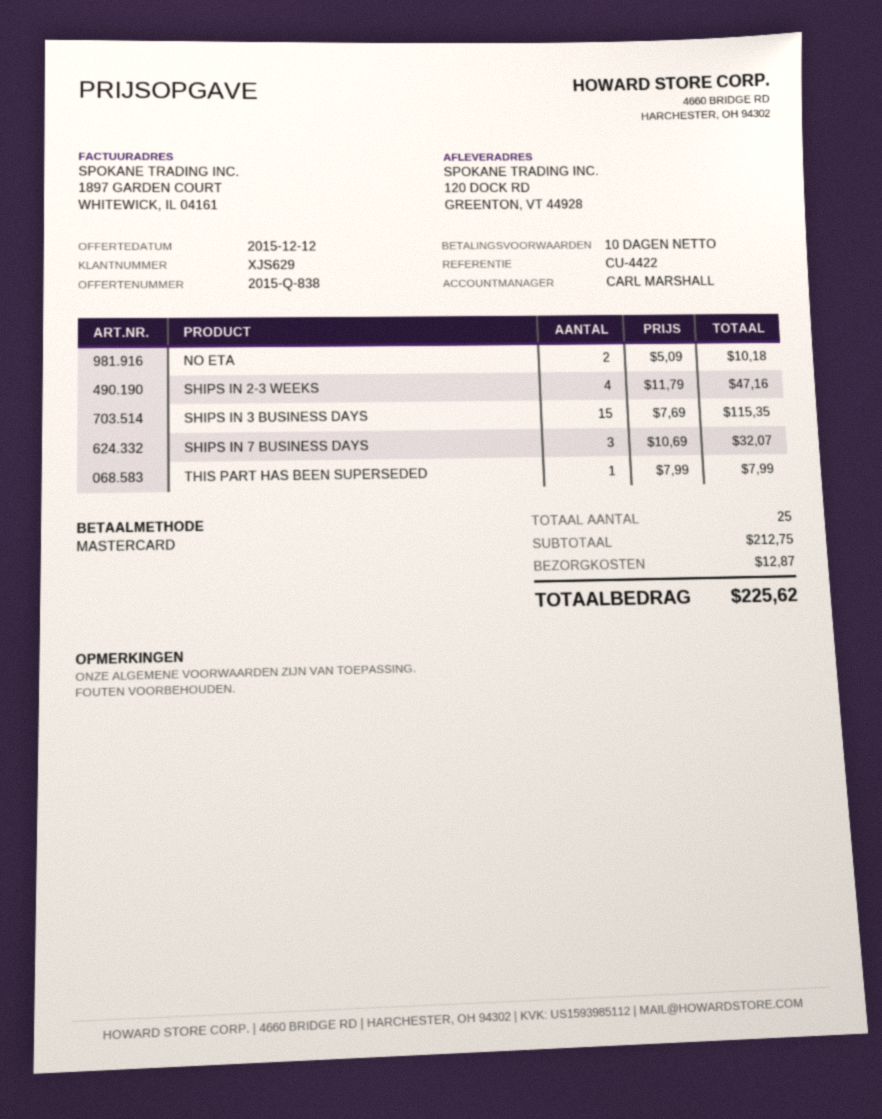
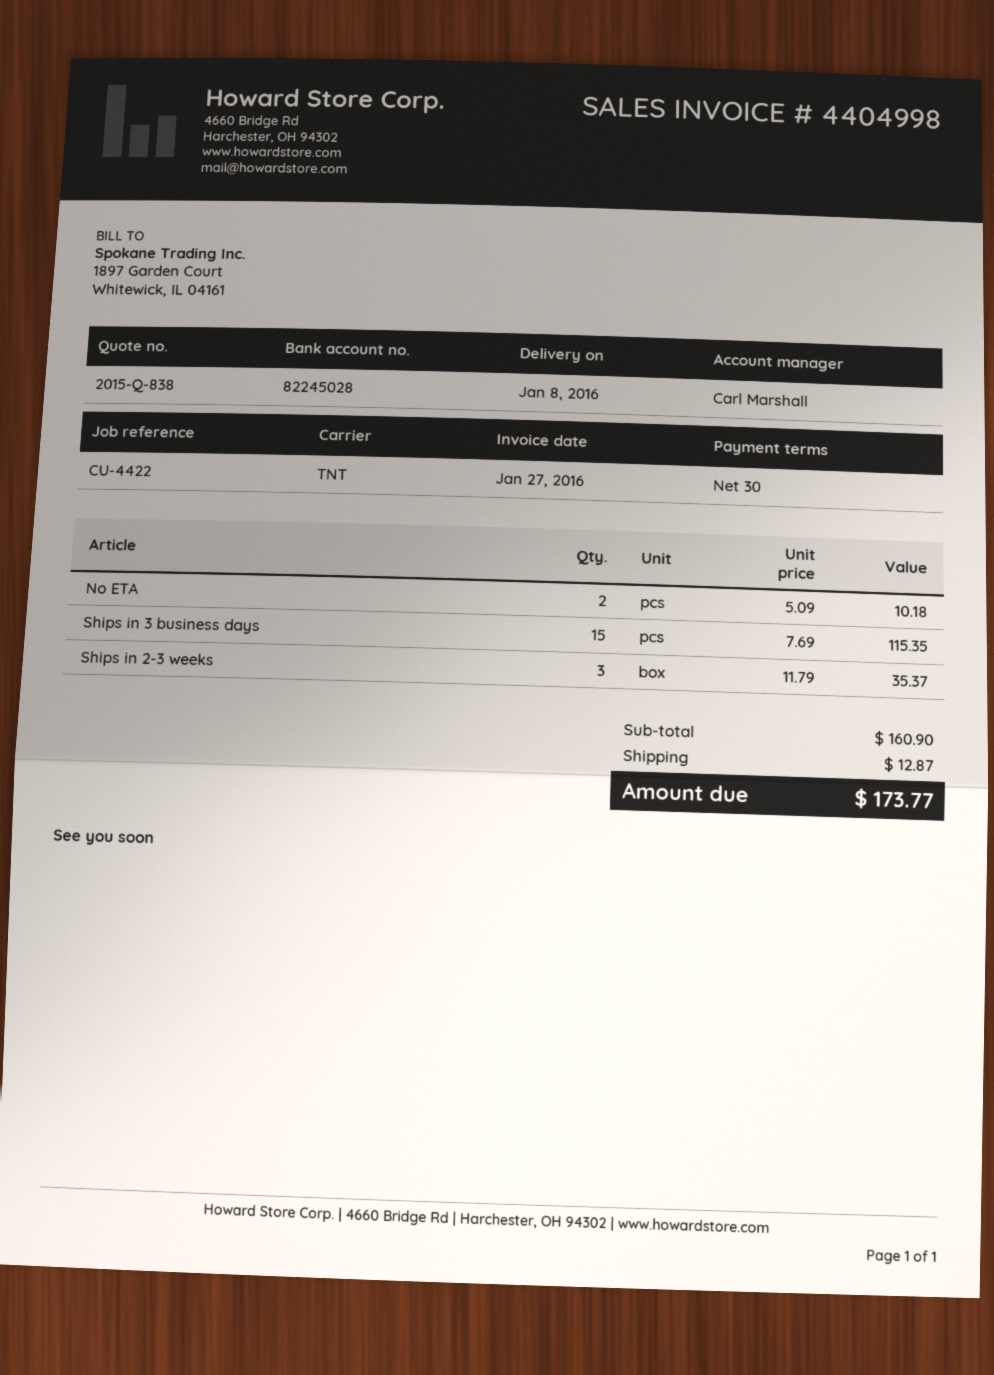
payment terms: 10 days -> 30 days
SHIPS IN 2-3 WEEKS: 4 x 11.79 = 47.16 -> 3 x 11.79 = 35.37
SHIPS IN 7 BUSINESS DAYS: 3 x 10.69 = 32.07 -> none
THIS PART HAS BEEN SUPERSEDED: 1 x 7.99 = 7.99 -> none
subtotal: 212.75 -> 160.90
total: 225.62 -> 173.77

